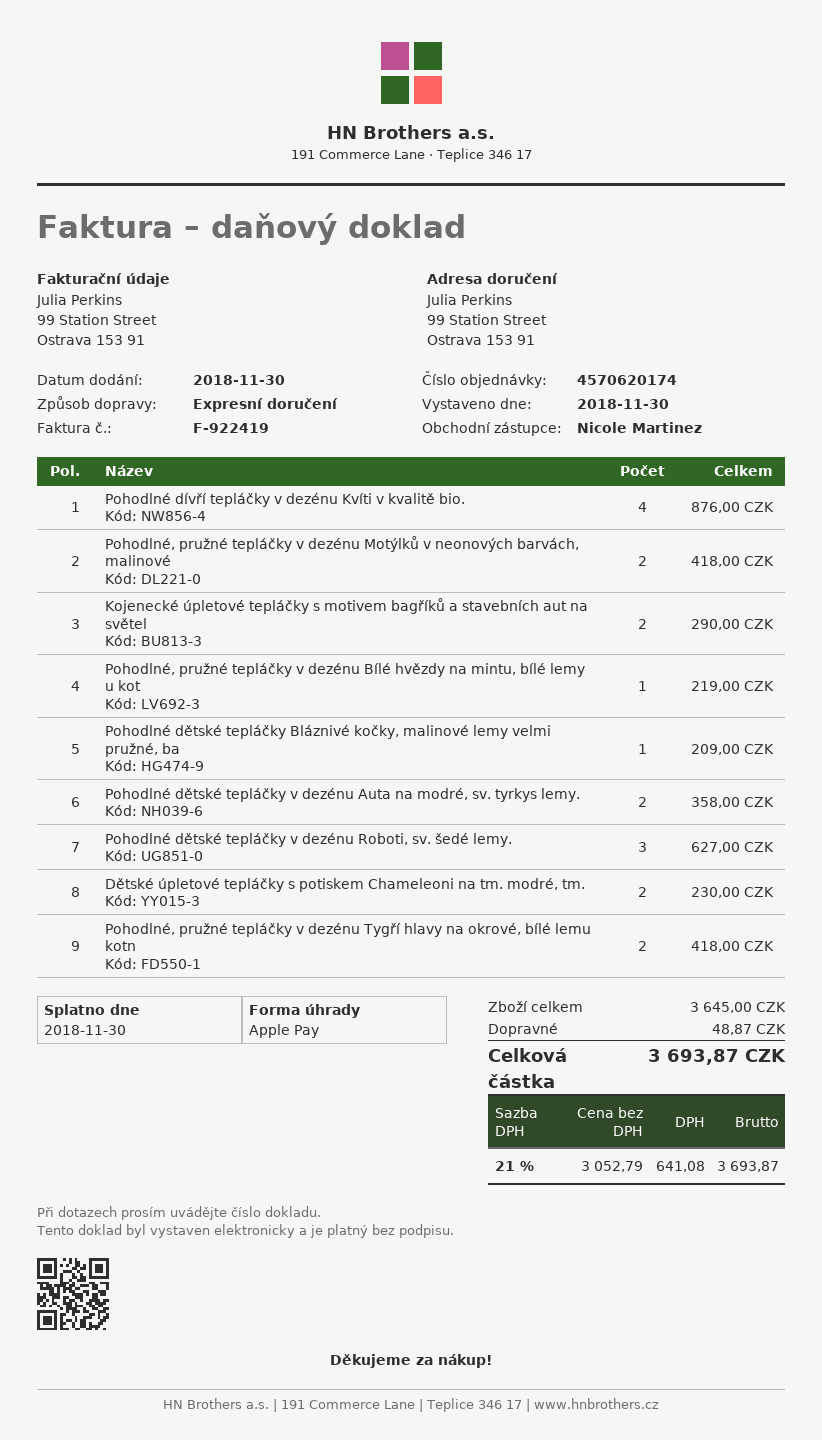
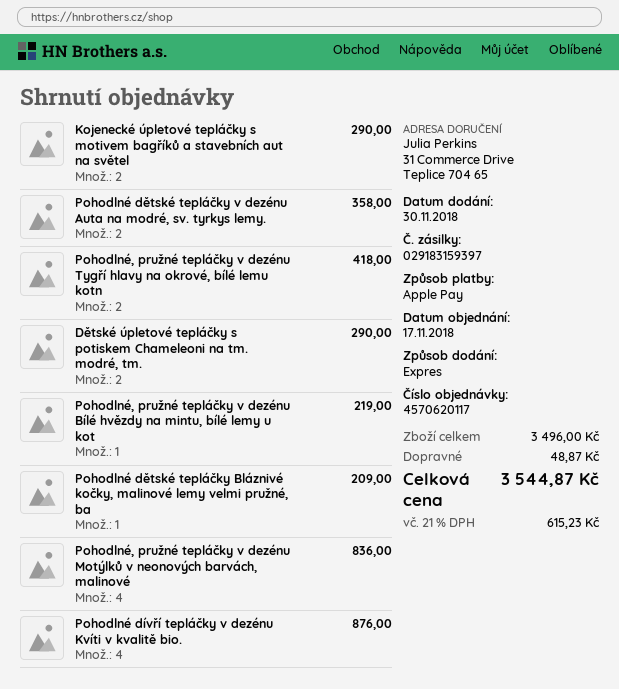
order number: 4570620174 -> 4570620117
ship to: 99 Station Street, Ostrava 153 91 -> 31 Commerce Drive, Teplice 704 65
Pohodlné, pružné tepláčky v dezénu Motýlků v neonových barvách, malinové: 2 for 418.00 -> 4 for 836.00
Pohodlné dětské tepláčky v dezénu Roboti, sv. šedé lemy.: 3 for 627.00 -> none
Dětské úpletové tepláčky s potiskem Chameleoni na tm. modré, tm.: 2 for 230.00 -> 2 for 290.00
subtotal: 3645.00 -> 3496.00
tax: 21% = 641.08 -> 21% = 615.23
total: 3693.87 -> 3544.87

